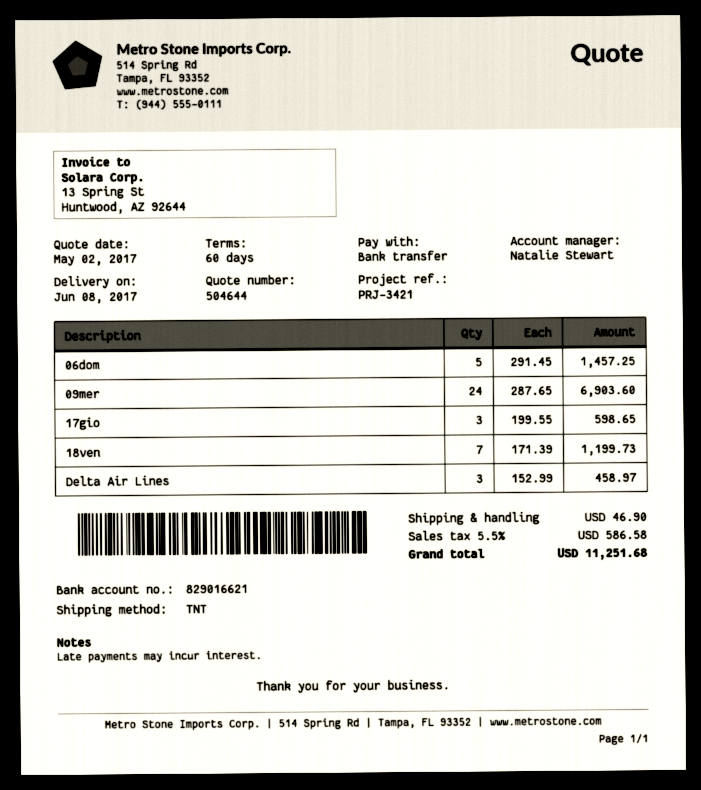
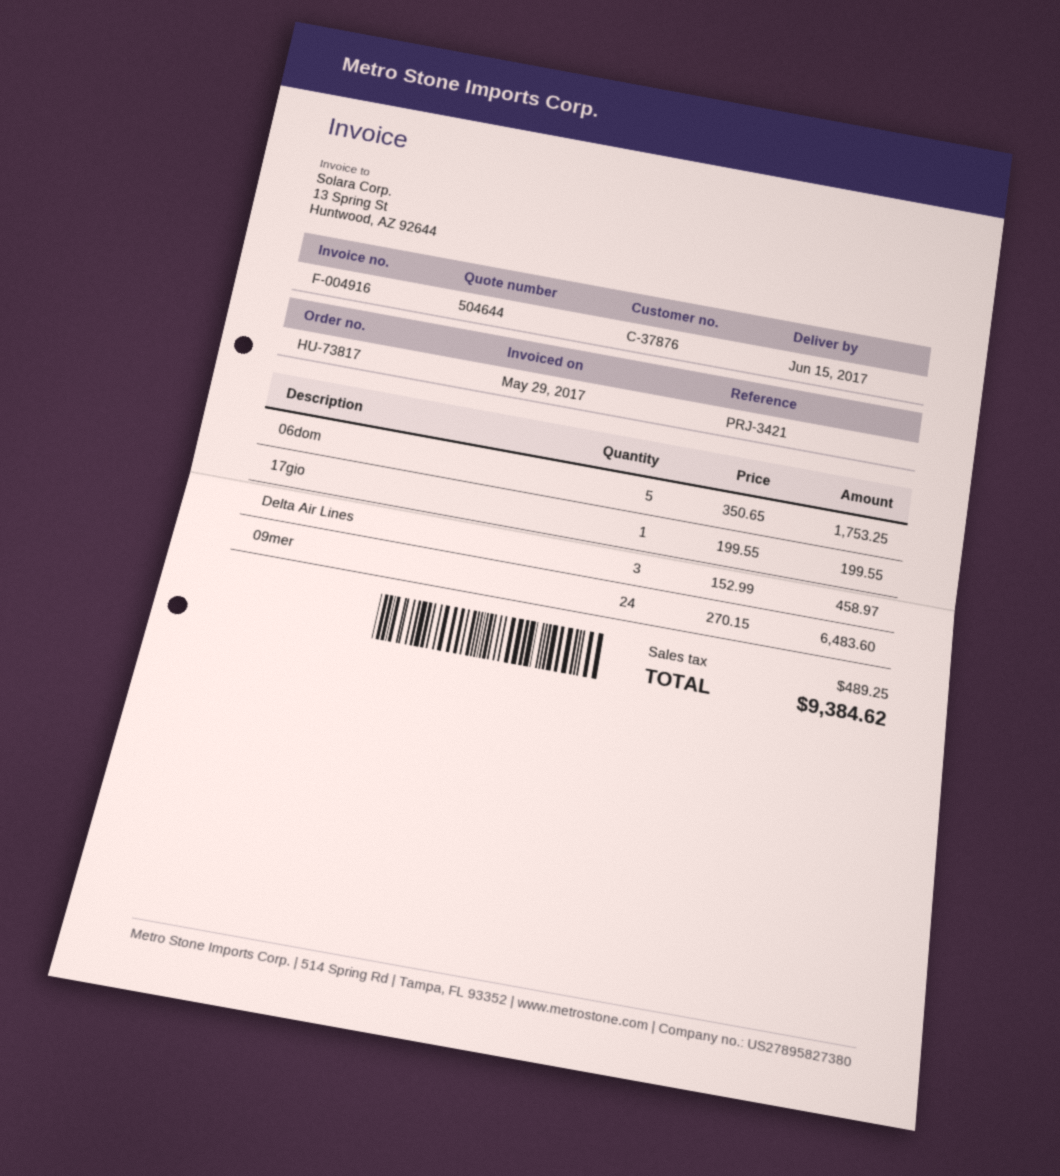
delivery date: 2017-06-08 -> 2017-06-15
06dom: 5 x 291.45 = 1457.25 -> 5 x 350.65 = 1753.25
09mer: 24 x 287.65 = 6903.60 -> 24 x 270.15 = 6483.60
17gio: 3 x 199.55 = 598.65 -> 1 x 199.55 = 199.55
18ven: 7 x 171.39 = 1199.73 -> none
shipping: 46.90 -> none
tax: 586.58 -> 489.25
total: 11251.68 -> 9384.62

